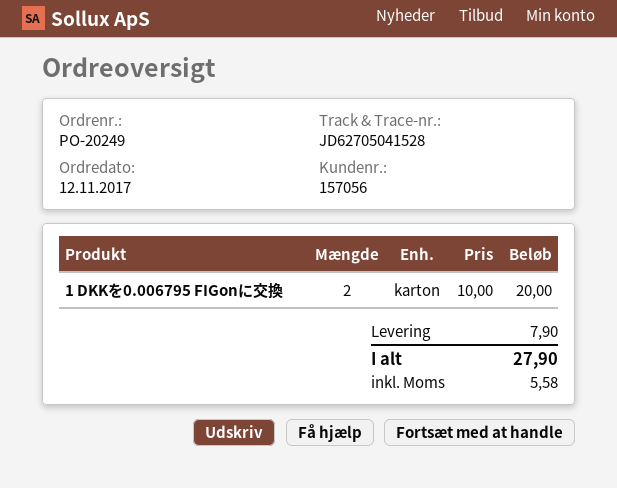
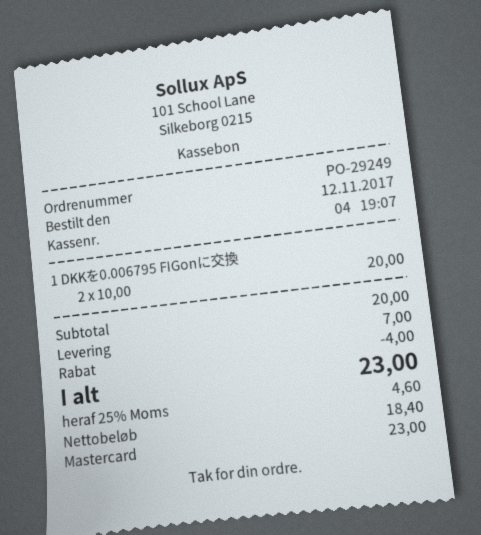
order number: PO-20249 -> PO-29249
discount: none -> 4.00
shipping: 7.90 -> 7.00
tax: 5.58 -> 4.60
total: 27.90 -> 23.00

